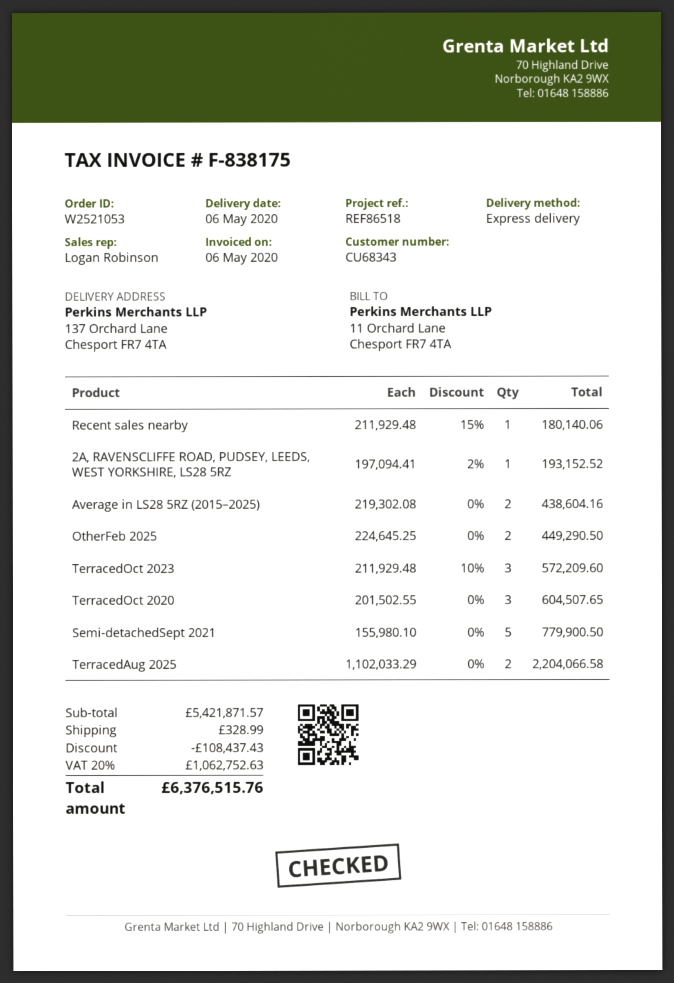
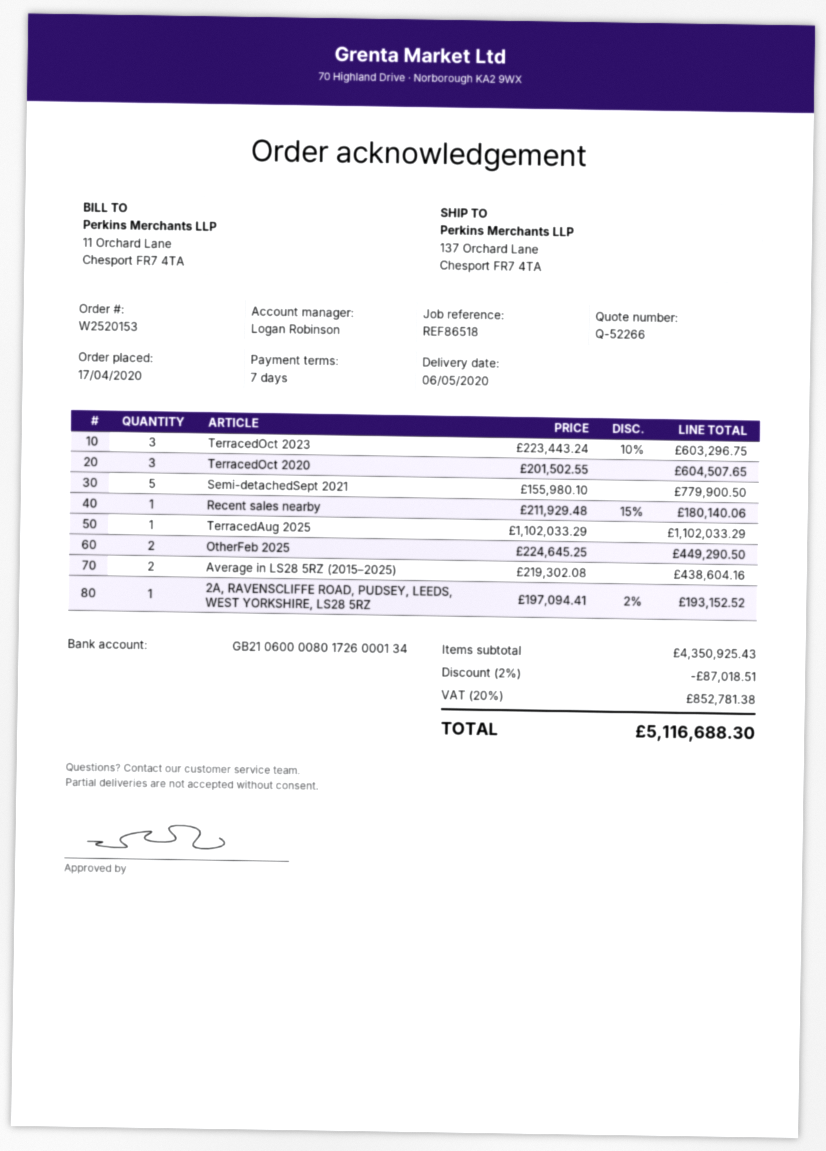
order number: W2521053 -> W2520153
TerracedOct 2023: 3 x 211929.48 - 10% = 572209.60 -> 3 x 223443.24 - 10% = 603296.75
TerracedAug 2025: 2 x 1102033.29 = 2204066.58 -> 1 x 1102033.29 = 1102033.29
subtotal: 5421871.57 -> 4350925.43
discount: 108437.43 -> 87018.51
shipping: 328.99 -> none
tax: 20% = 1062752.63 -> 20% = 852781.38
total: 6376515.76 -> 5116688.30

